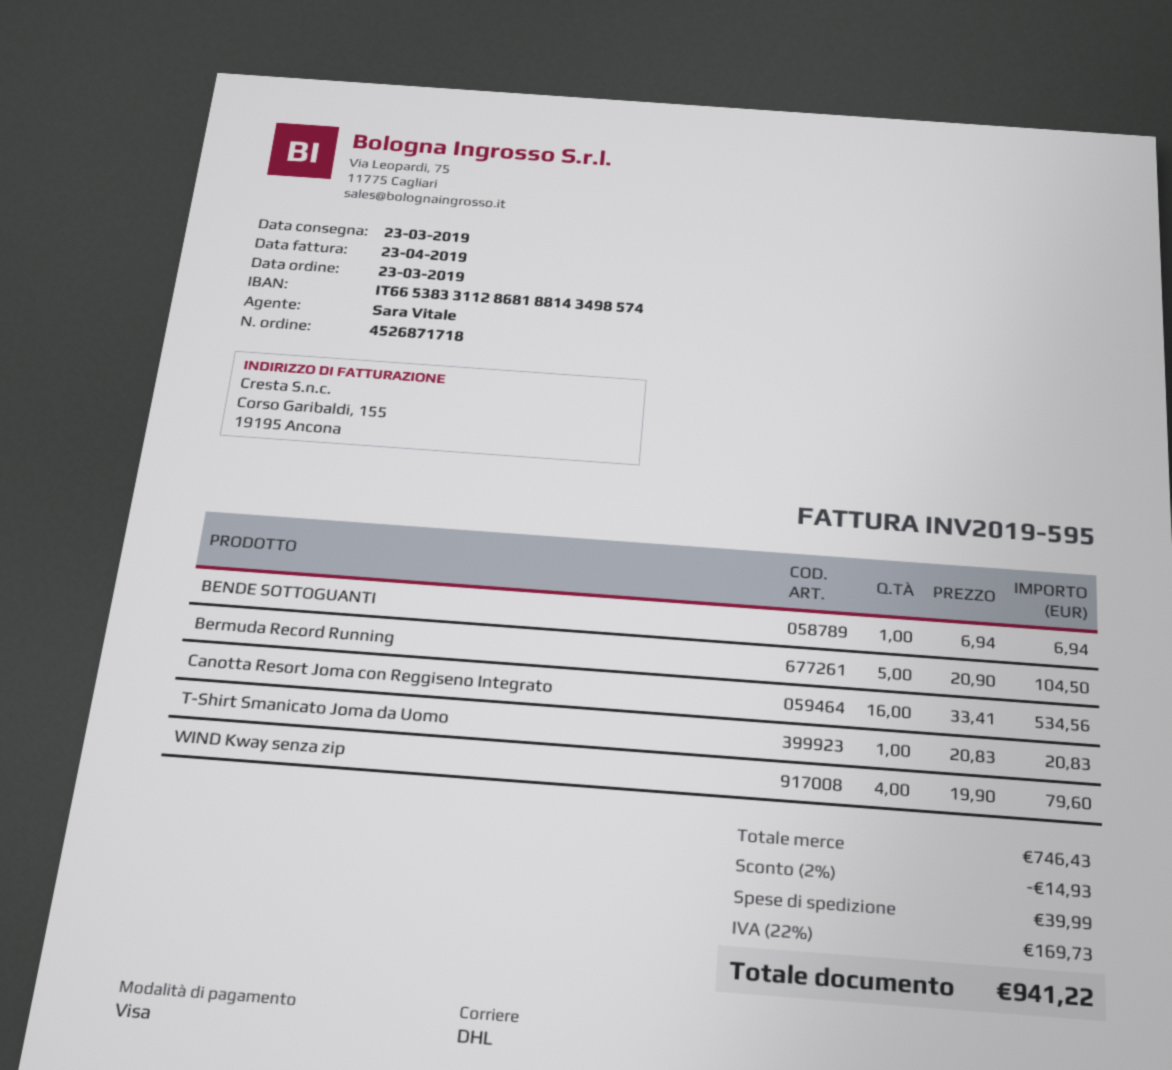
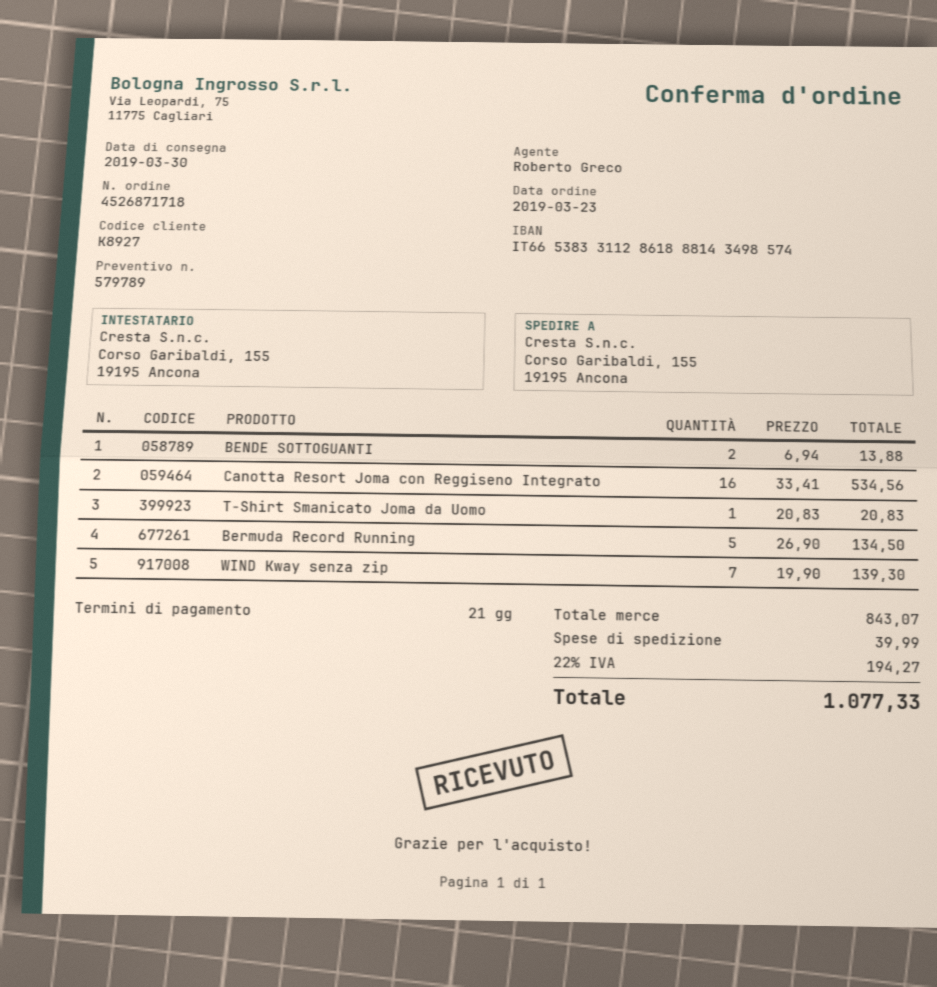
delivery date: 2019-03-23 -> 2019-03-30
sales rep: Sara Vitale -> Roberto Greco
bank account: IT6653833112868188143498574 -> IT6653833112861888143498574
BENDE SOTTOGUANTI: 1 x 6.94 = 6.94 -> 2 x 6.94 = 13.88
Bermuda Record Running: 5 x 20.90 = 104.50 -> 5 x 26.90 = 134.50
WIND Kway senza zip: 4 x 19.90 = 79.60 -> 7 x 19.90 = 139.30
subtotal: 746.43 -> 843.07
discount: 2% = 14.93 -> none
tax: 22% = 169.73 -> 22% = 194.27
total: 941.22 -> 1077.33

